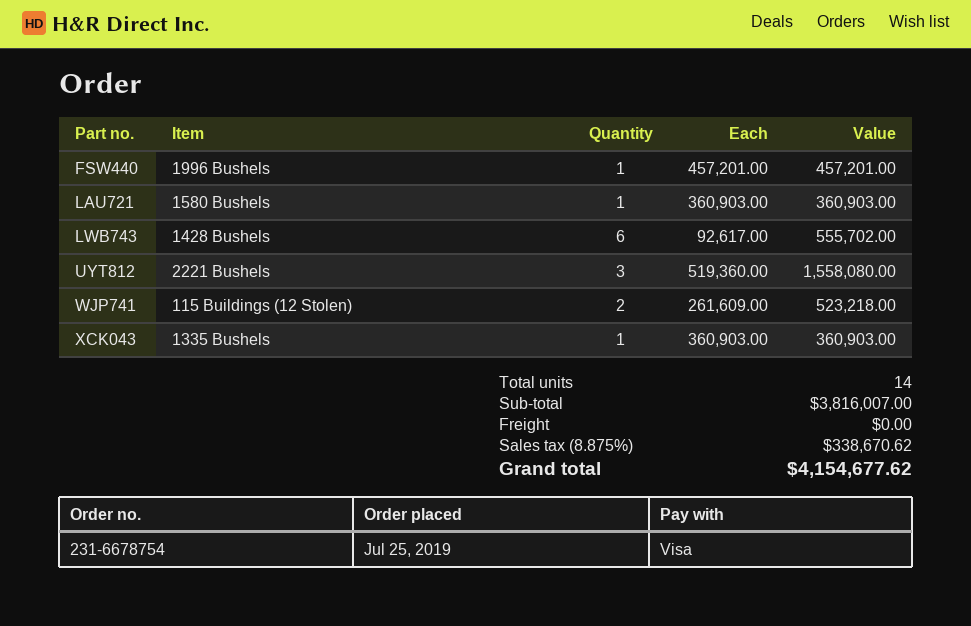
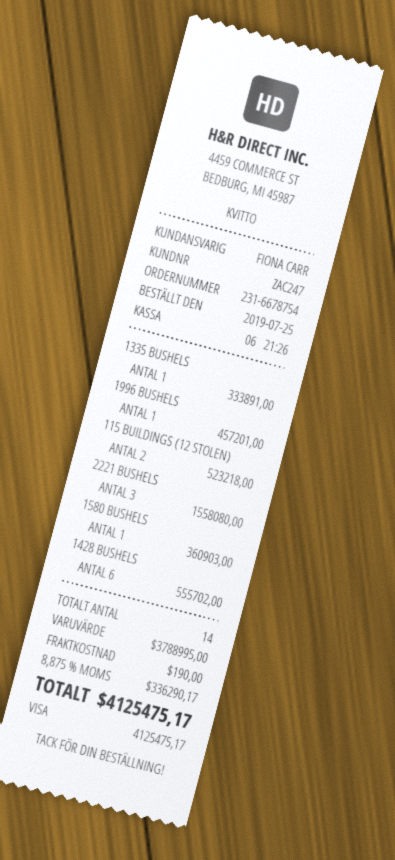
1335 Bushels: 1 for 360903.00 -> 1 for 333891.00
subtotal: 3816007.00 -> 3788995.00
shipping: 0.00 -> 190.00
tax: 8.875% = 338670.62 -> 8.875% = 336290.17
total: 4154677.62 -> 4125475.17

